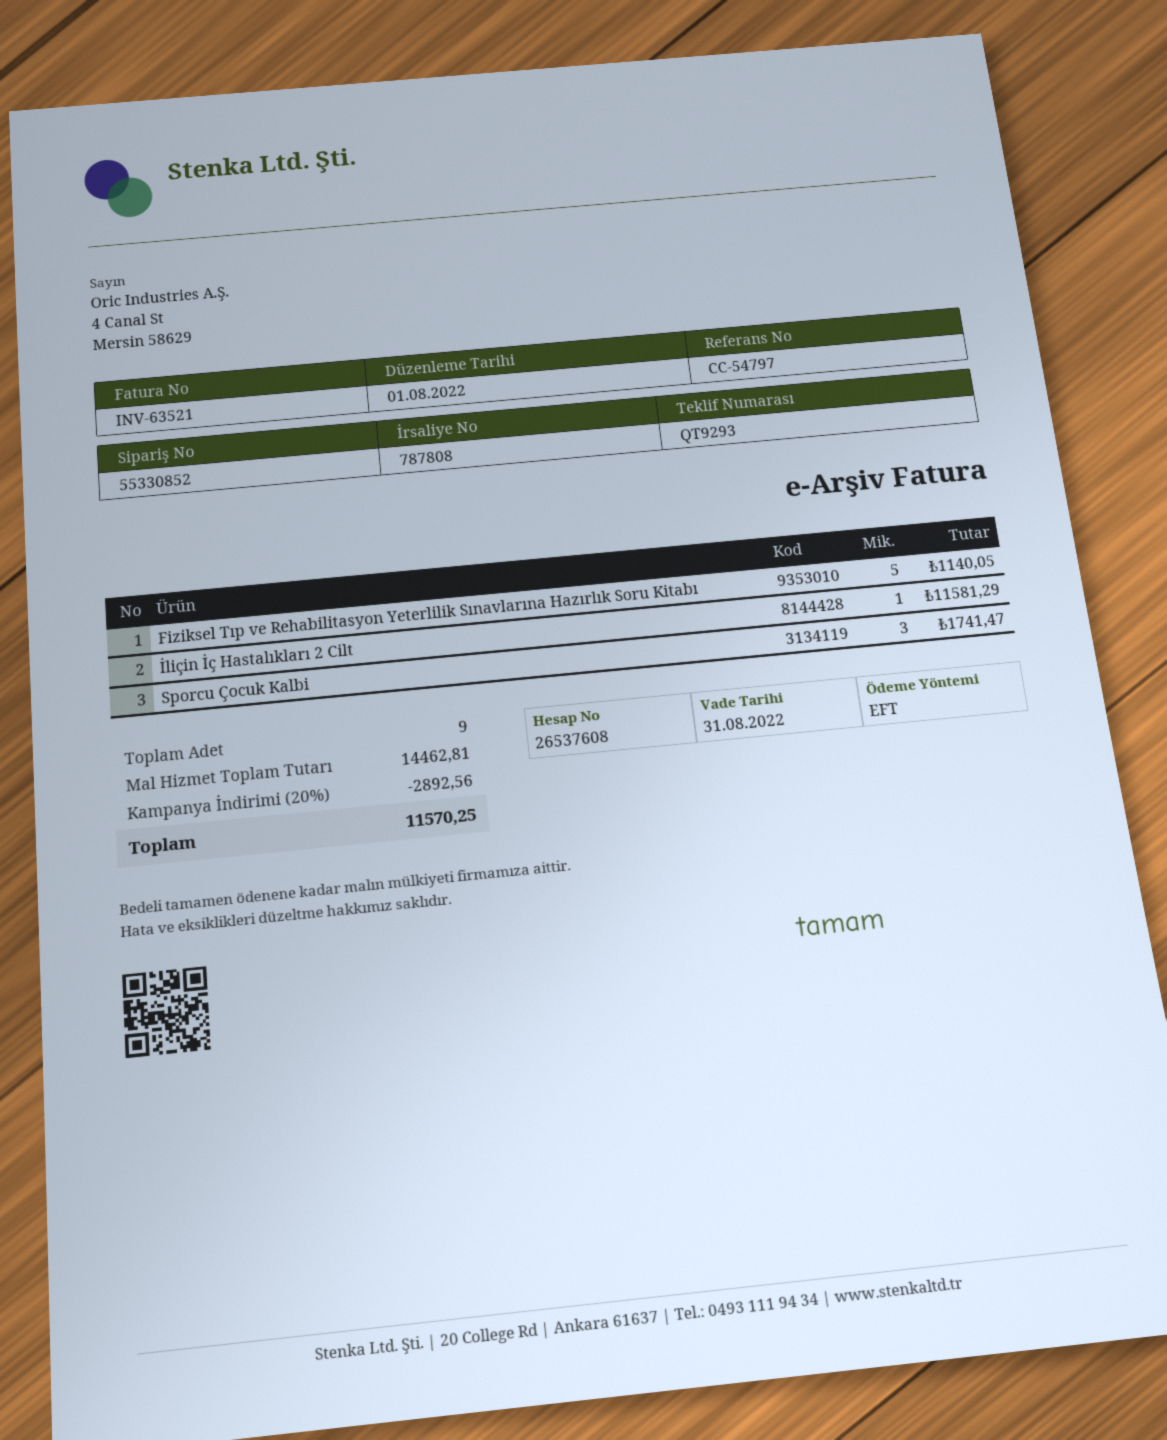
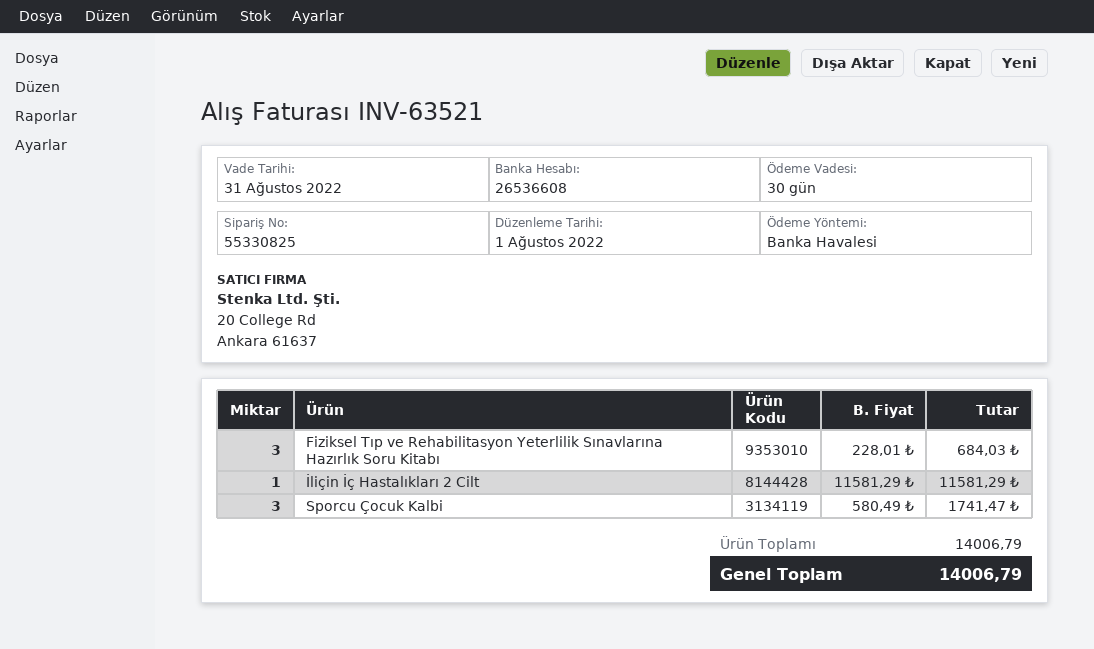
order number: 55330852 -> 55330825
bank account: 26537608 -> 26536608
Fiziksel Tıp ve Rehabilitasyon Yeterlilik Sınavlarına Hazırlık Soru Kitabı: 5 for 1140.05 -> 3 for 684.03
subtotal: 14462.81 -> 14006.79
discount: 20% = 2892.56 -> none
total: 11570.25 -> 14006.79

